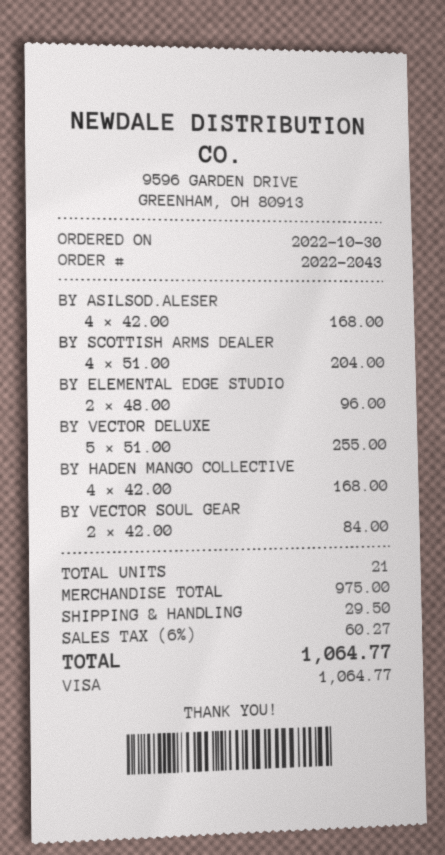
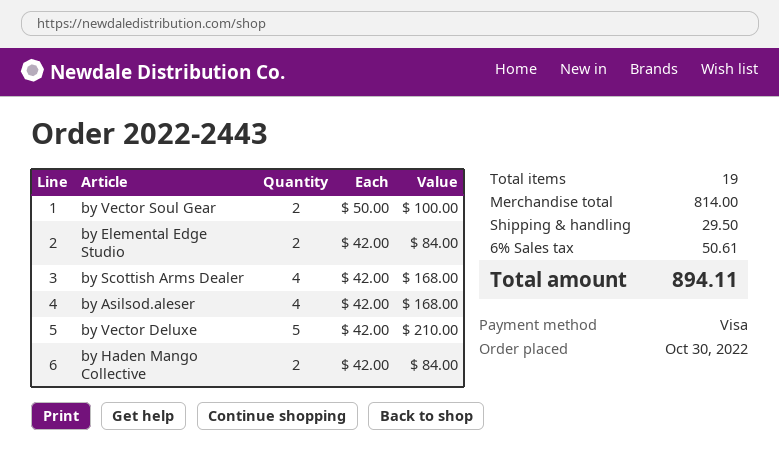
order number: 2022-2043 -> 2022-2443
BY SCOTTISH ARMS DEALER: 4 x 51.00 = 204.00 -> 4 x 42.00 = 168.00
BY ELEMENTAL EDGE STUDIO: 2 x 48.00 = 96.00 -> 2 x 42.00 = 84.00
BY VECTOR DELUXE: 5 x 51.00 = 255.00 -> 5 x 42.00 = 210.00
BY HADEN MANGO COLLECTIVE: 4 x 42.00 = 168.00 -> 2 x 42.00 = 84.00
BY VECTOR SOUL GEAR: 2 x 42.00 = 84.00 -> 2 x 50.00 = 100.00
total quantity: 21 -> 19
subtotal: 975.00 -> 814.00
tax: 6% = 60.27 -> 6% = 50.61
total: 1064.77 -> 894.11

